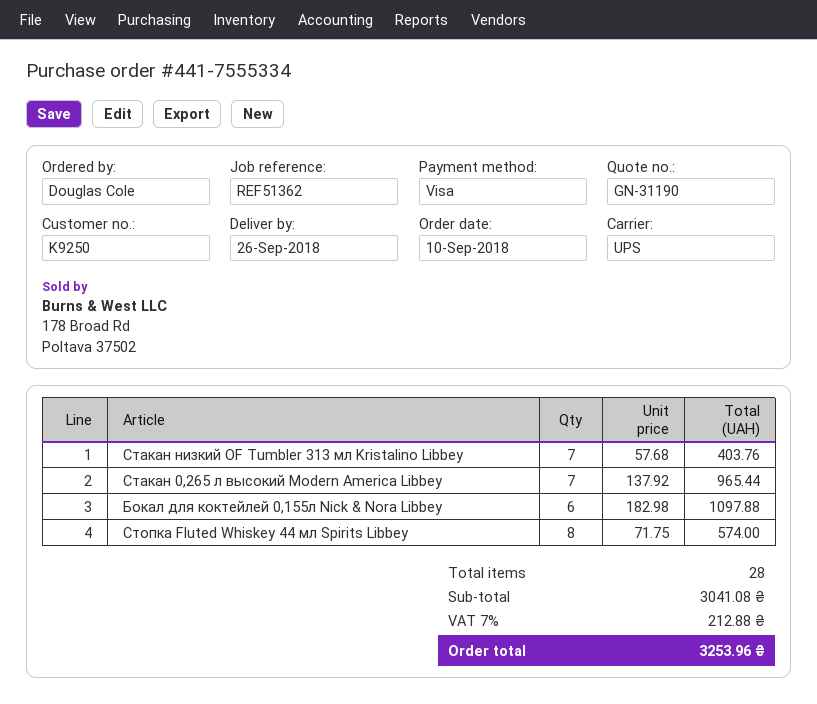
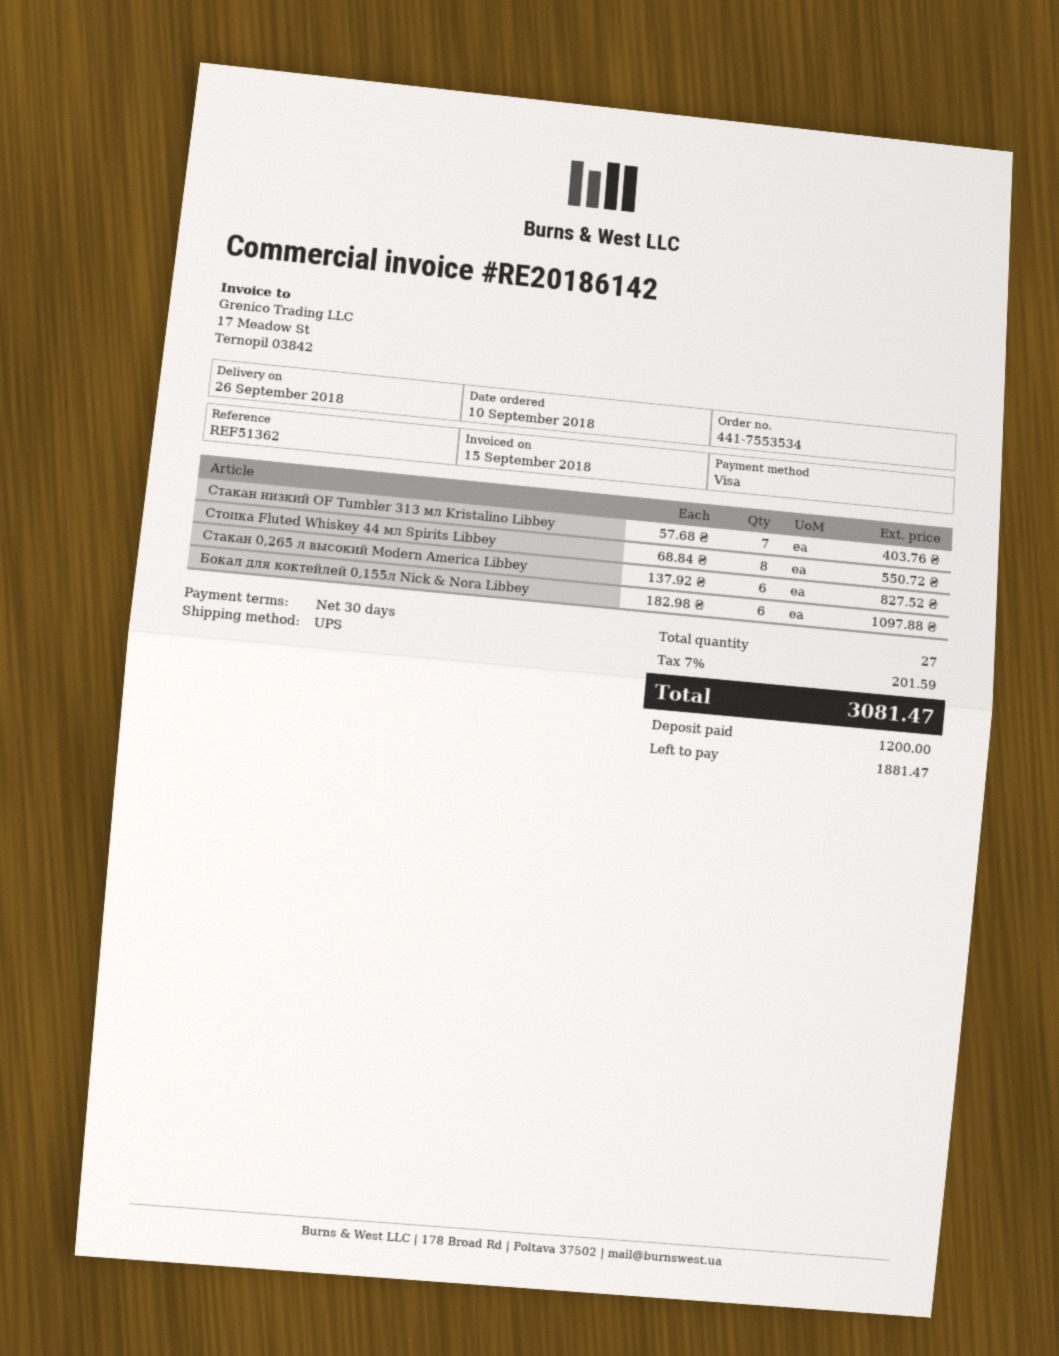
order number: 441-7555334 -> 441-7553534
Стакан 0,265 л высокий Modern America Libbey: 7 x 137.92 = 965.44 -> 6 x 137.92 = 827.52
Стопка Fluted Whiskey 44 мл Spirits Libbey: 8 x 71.75 = 574.00 -> 8 x 68.84 = 550.72
total quantity: 28 -> 27
tax: 7% = 212.88 -> 7% = 201.59
total: 3253.96 -> 3081.47

